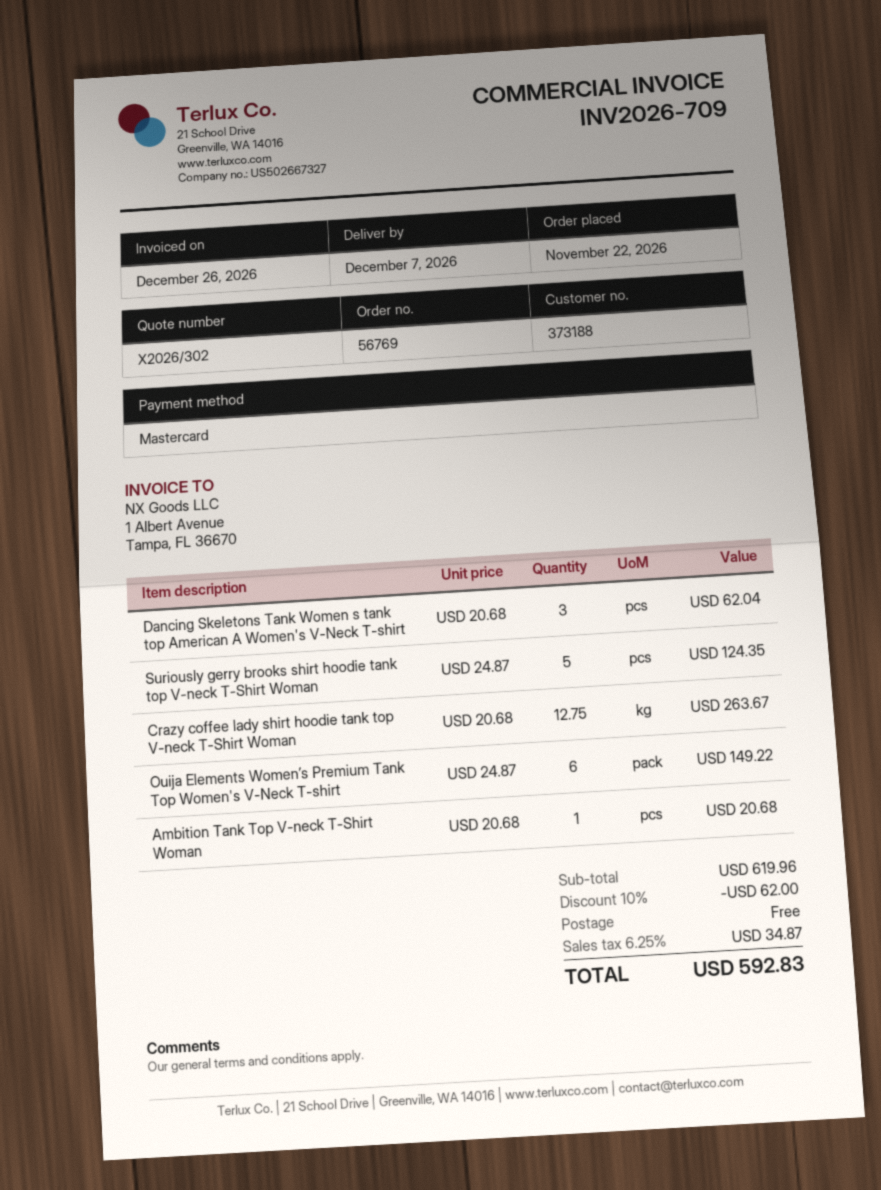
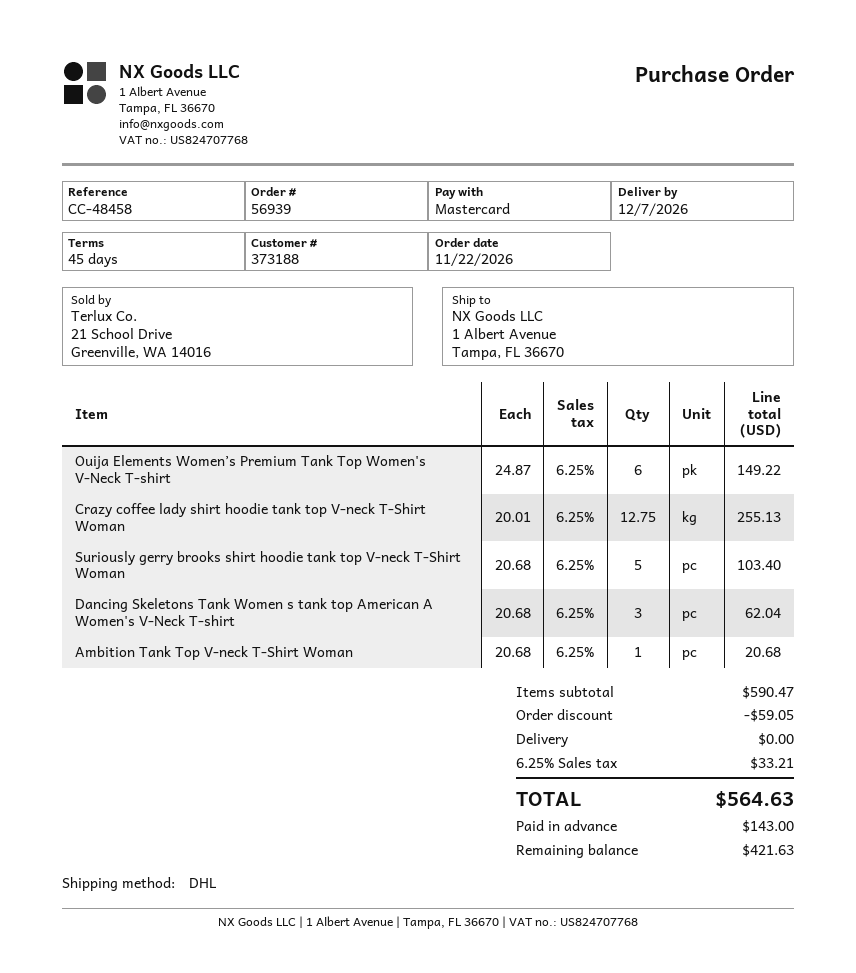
order number: 56769 -> 56939
Suriously gerry brooks shirt hoodie tank top V-neck T-Shirt Woman: 5 x 24.87 = 124.35 -> 5 x 20.68 = 103.40
Crazy coffee lady shirt hoodie tank top V-neck T-Shirt Woman: 12.75 x 20.68 = 263.67 -> 12.75 x 20.01 = 255.13
subtotal: 619.96 -> 590.47
discount: 62.00 -> 59.05
tax: 6.25% = 34.87 -> 6.25% = 33.21
total: 592.83 -> 564.63

